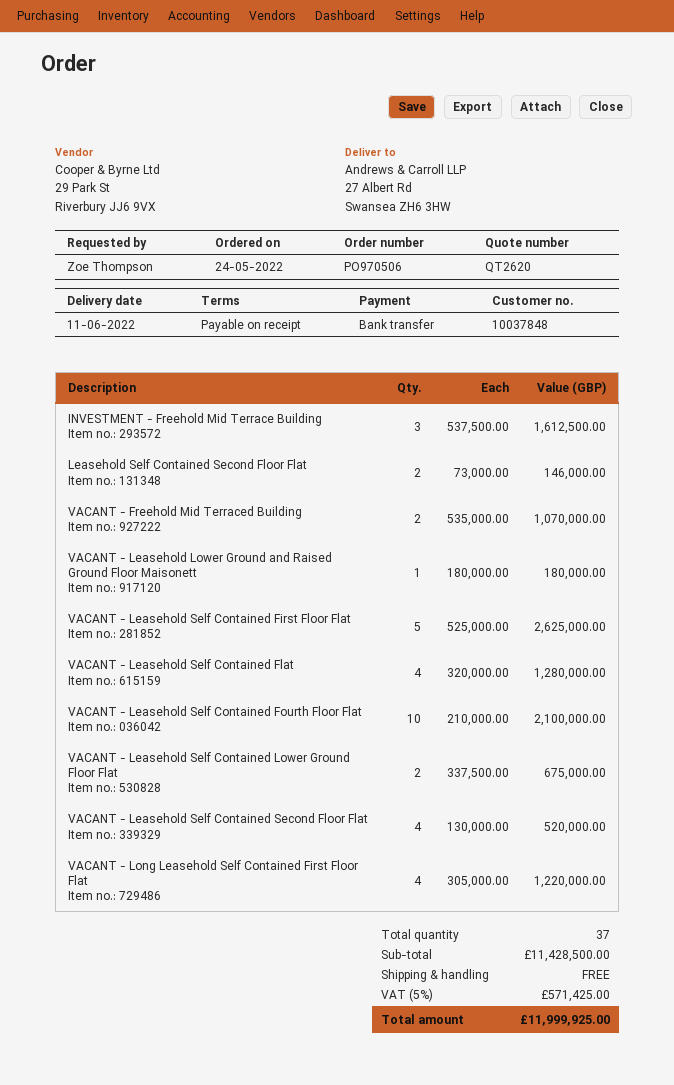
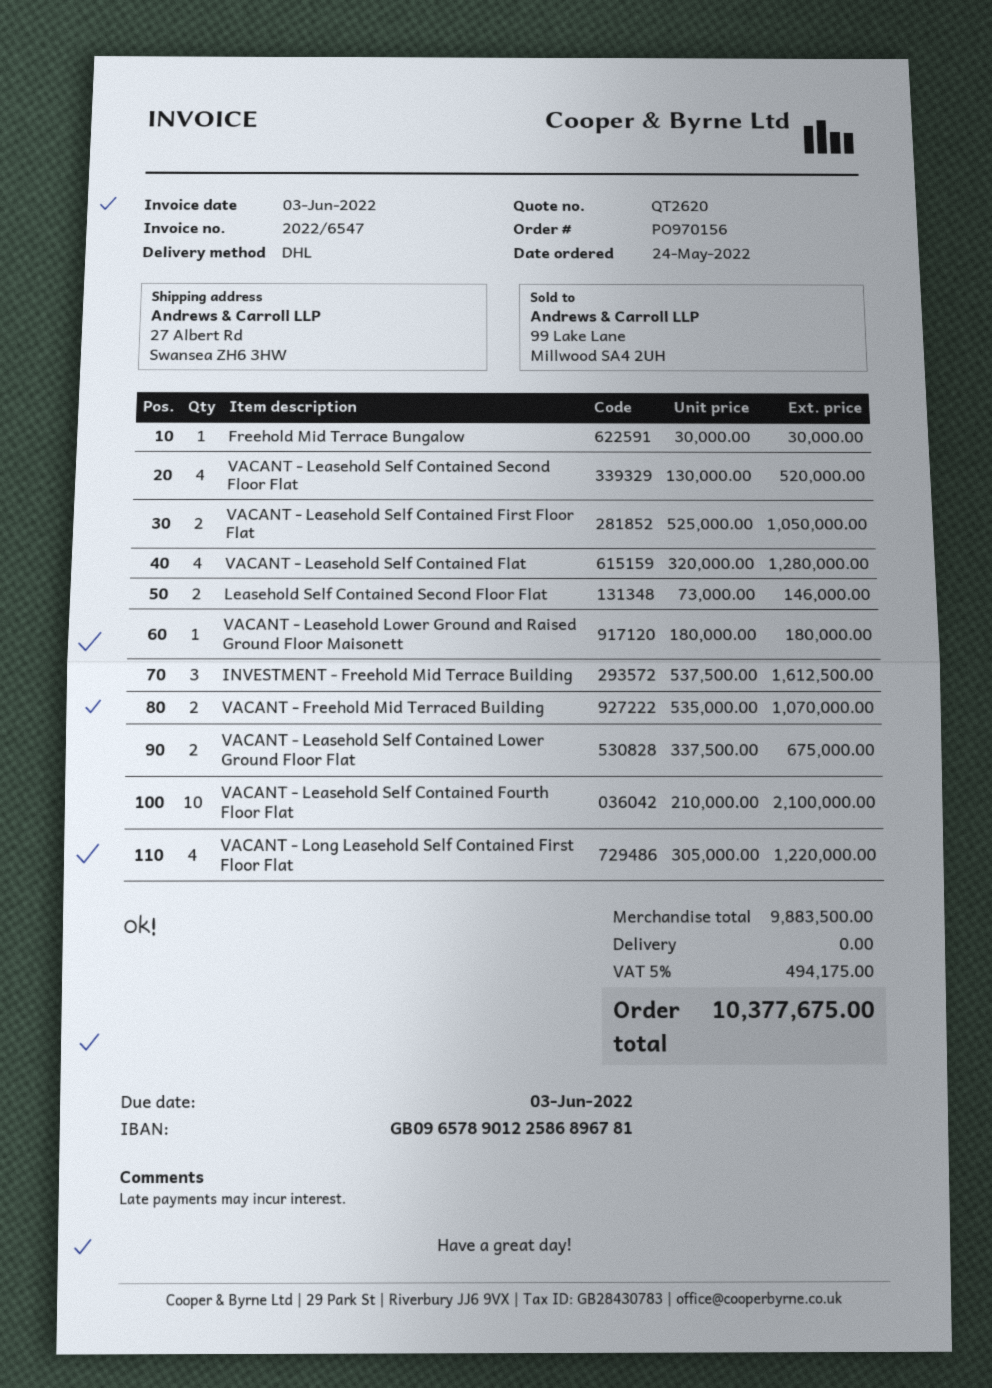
order number: PO970506 -> PO970156
VACANT - Leasehold Self Contained First Floor Flat: 5 x 525000.00 = 2625000.00 -> 2 x 525000.00 = 1050000.00
Freehold Mid Terrace Bungalow: none -> 1 x 30000.00 = 30000.00
subtotal: 11428500.00 -> 9883500.00
tax: 5% = 571425.00 -> 5% = 494175.00
total: 11999925.00 -> 10377675.00

